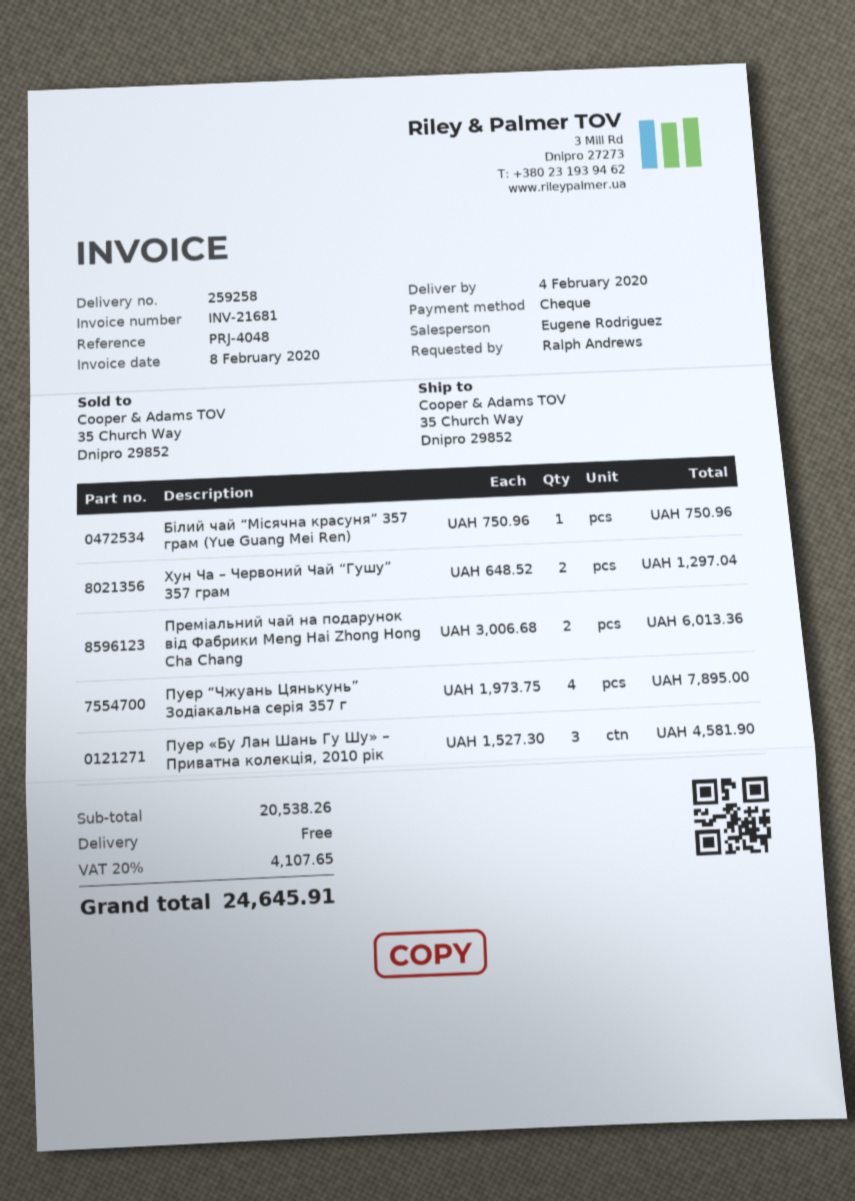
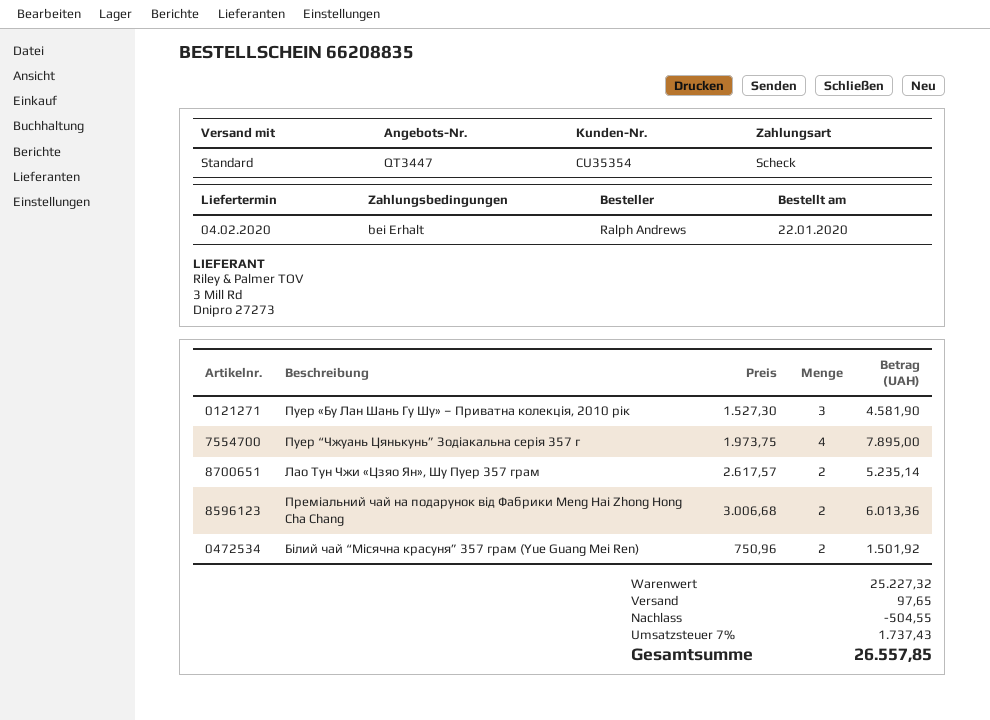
Білий чай “Місячна красуня” 357 грам (Yue Guang Mei Ren): 1 x 750.96 = 750.96 -> 2 x 750.96 = 1501.92
Хун Ча – Червоний Чай “Гушу” 357 грам: 2 x 648.52 = 1297.04 -> none
Лао Тун Чжи «Цзяо Ян», Шу Пуер 357 грам: none -> 2 x 2617.57 = 5235.14
subtotal: 20538.26 -> 25227.32
discount: none -> 504.55
shipping: 0.00 -> 97.65
tax: 20% = 4107.65 -> 7% = 1737.43
total: 24645.91 -> 26557.85

